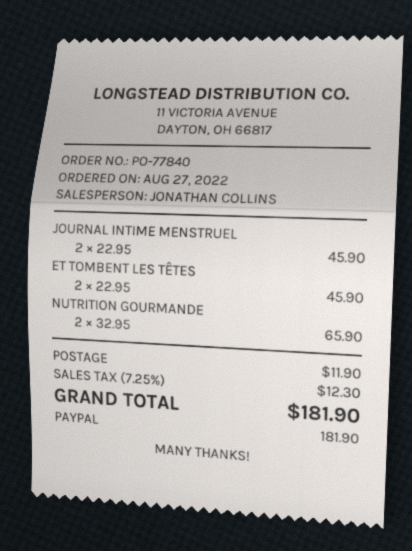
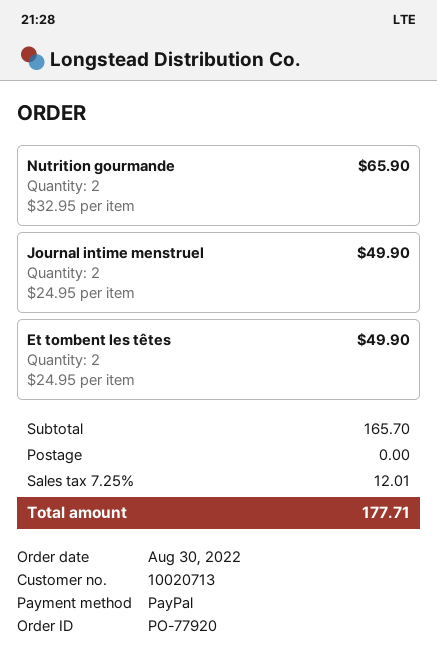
order number: PO-77840 -> PO-77920
order date: 2022-08-27 -> 2022-08-30
JOURNAL INTIME MENSTRUEL: 2 x 22.95 = 45.90 -> 2 x 24.95 = 49.90
ET TOMBENT LES TÊTES: 2 x 22.95 = 45.90 -> 2 x 24.95 = 49.90
shipping: 11.90 -> 0.00
tax: 7.25% = 12.30 -> 7.25% = 12.01
total: 181.90 -> 177.71

